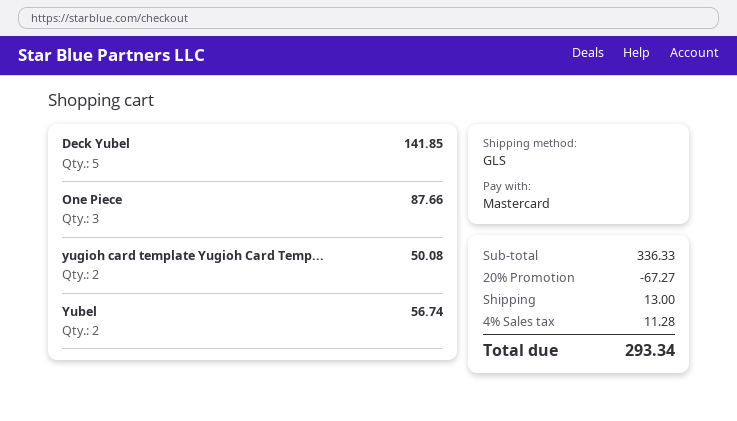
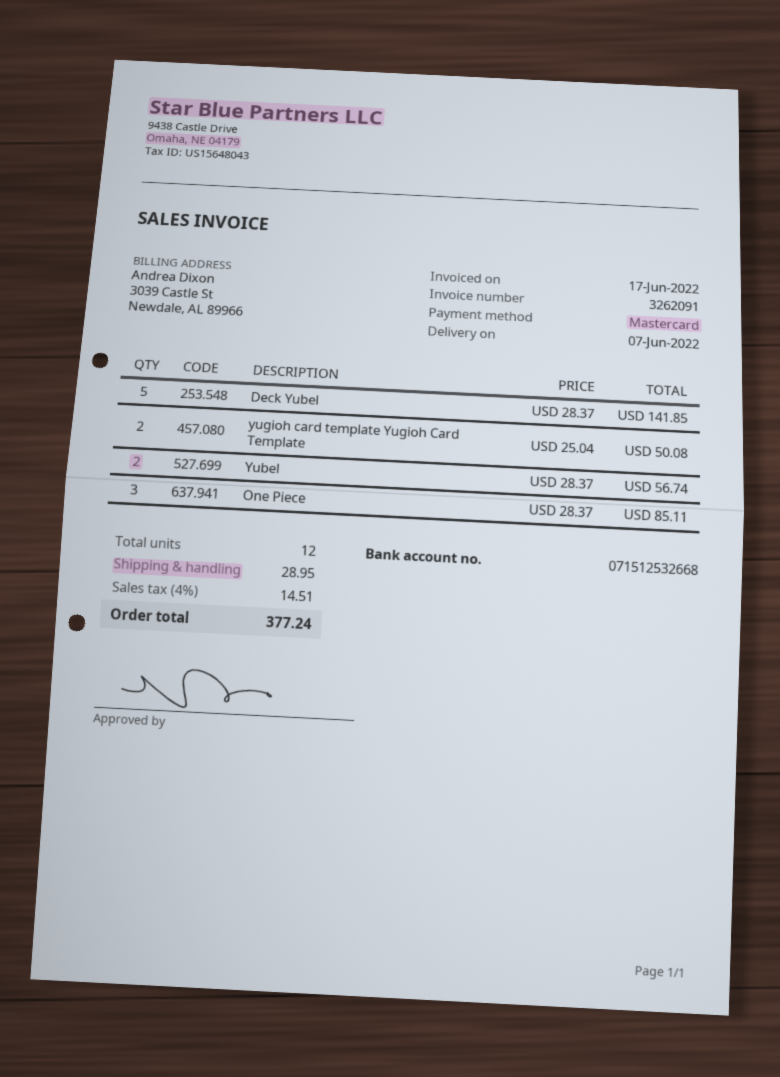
One Piece: 3 for 87.66 -> 3 for 85.11
discount: 20% = 67.27 -> none
shipping: 13.00 -> 28.95
tax: 4% = 11.28 -> 4% = 14.51
total: 293.34 -> 377.24

